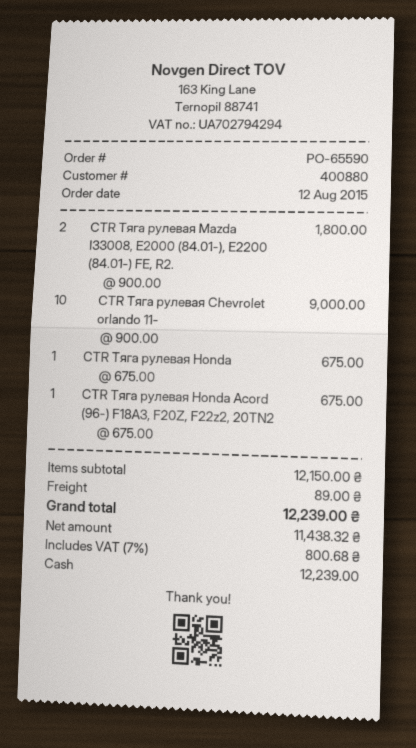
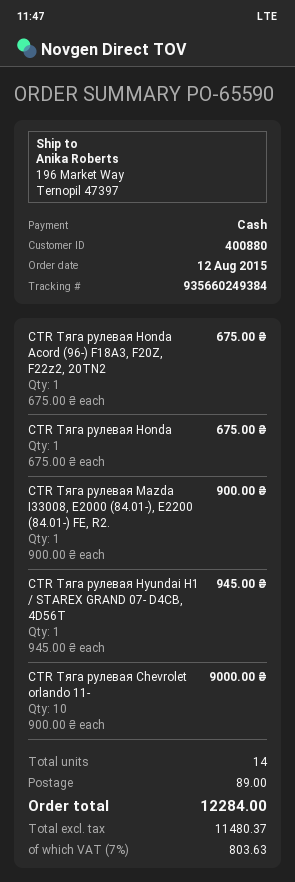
CTR Тяга рулевая Mazda I33008, E2000 (84.01-), E2200 (84.01-) FE, R2.: 2 x 900.00 = 1800.00 -> 1 x 900.00 = 900.00
CTR Тяга рулевая Hyundai H1 / STAREX GRAND 07- D4CB, 4D56T: none -> 1 x 945.00 = 945.00
net: 11438.32 -> 11480.37
tax: 7% = 800.68 -> 7% = 803.63
total: 12239.00 -> 12284.00

